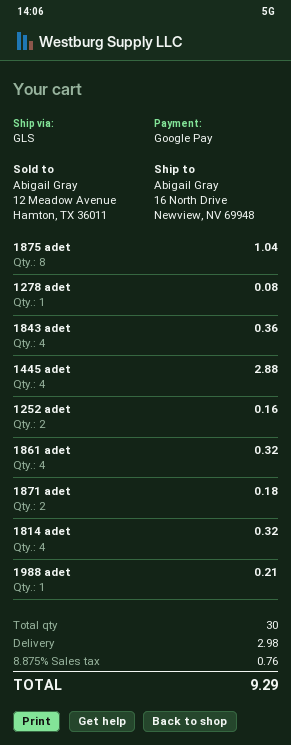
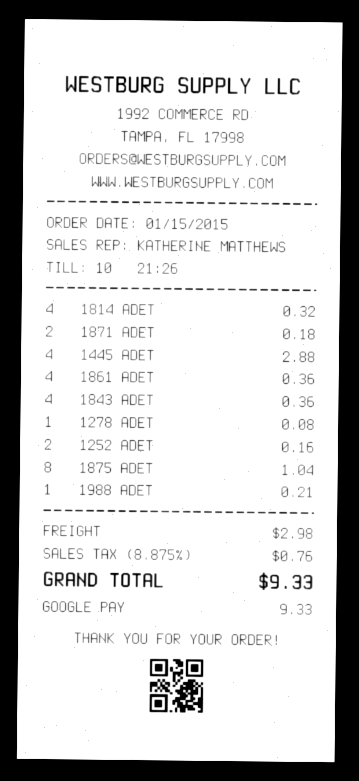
1861 adet: 4 for 0.32 -> 4 for 0.36
total: 9.29 -> 9.33

